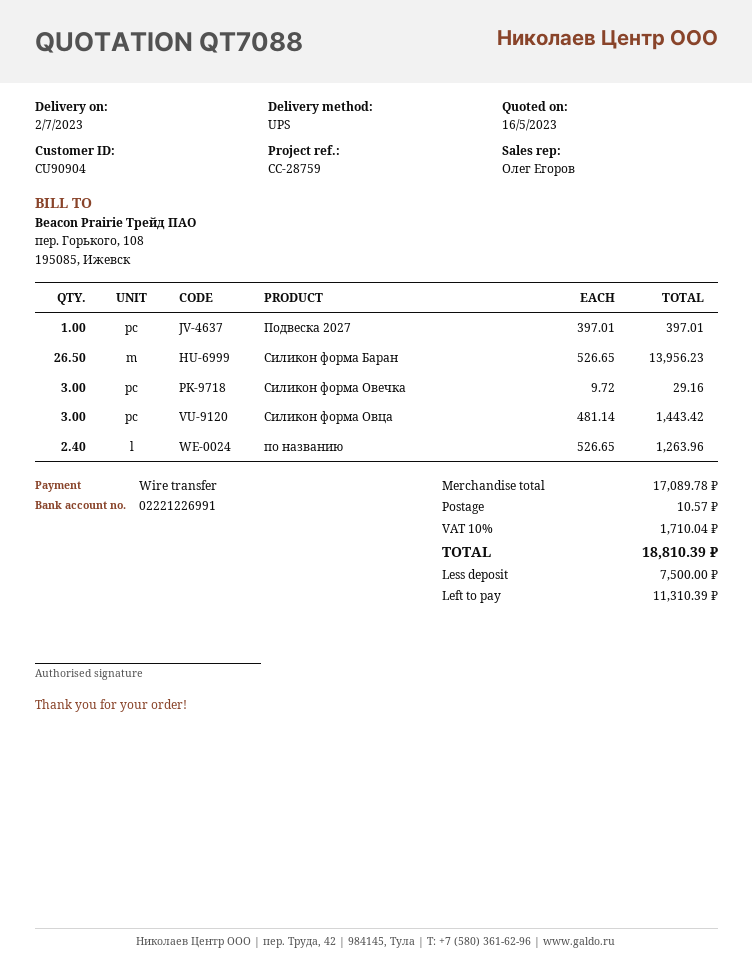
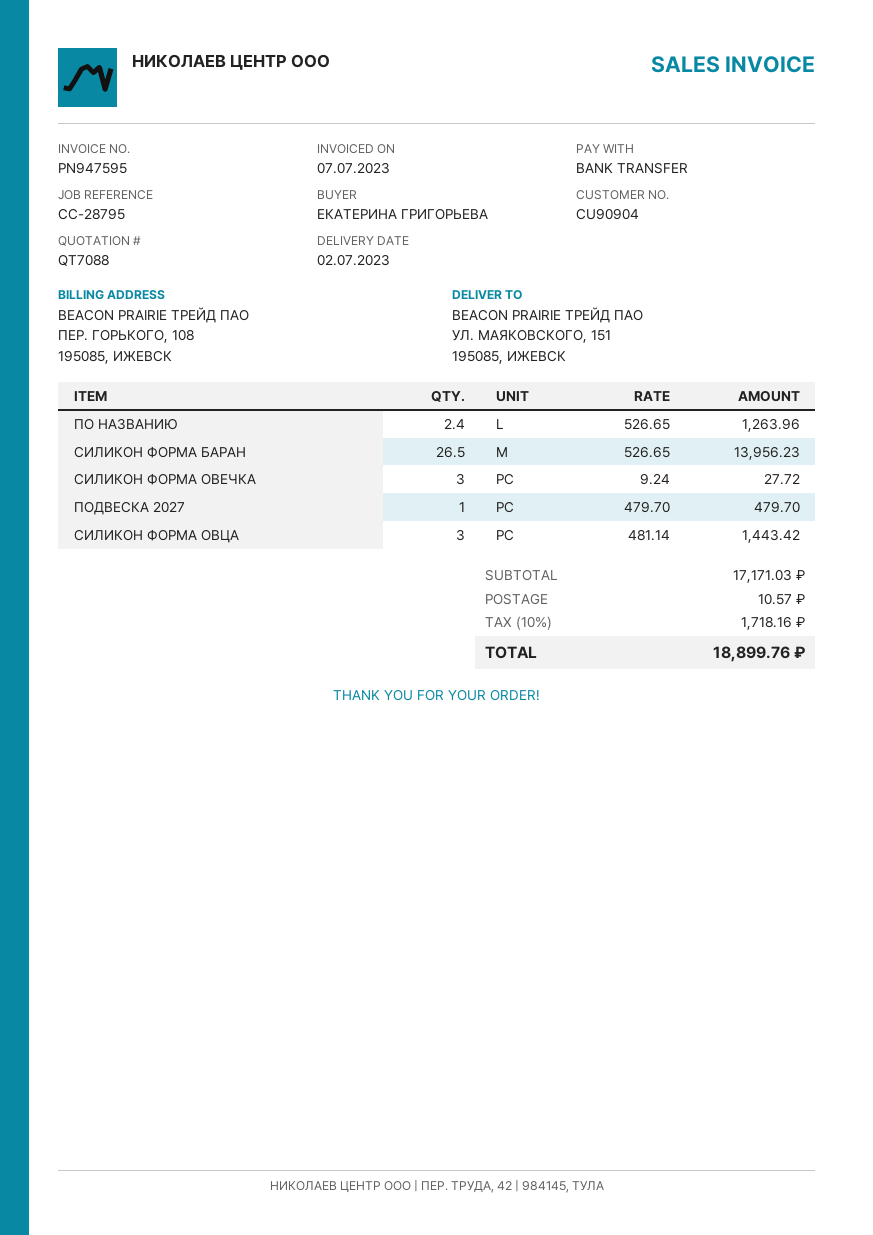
reference: CC-28759 -> CC-28795
Подвеска 2027: 1 x 397.01 = 397.01 -> 1 x 479.70 = 479.70
Силикон форма Овечка: 3 x 9.72 = 29.16 -> 3 x 9.24 = 27.72
subtotal: 17089.78 -> 17171.03
tax: 10% = 1710.04 -> 10% = 1718.16
total: 18810.39 -> 18899.76

